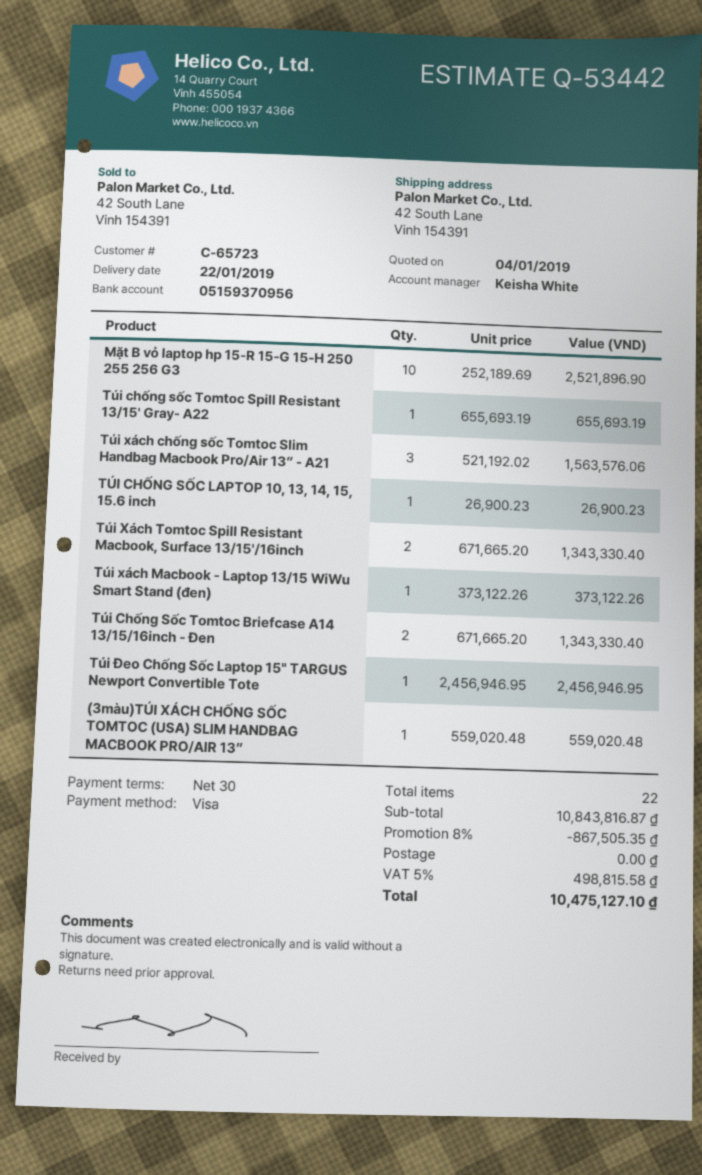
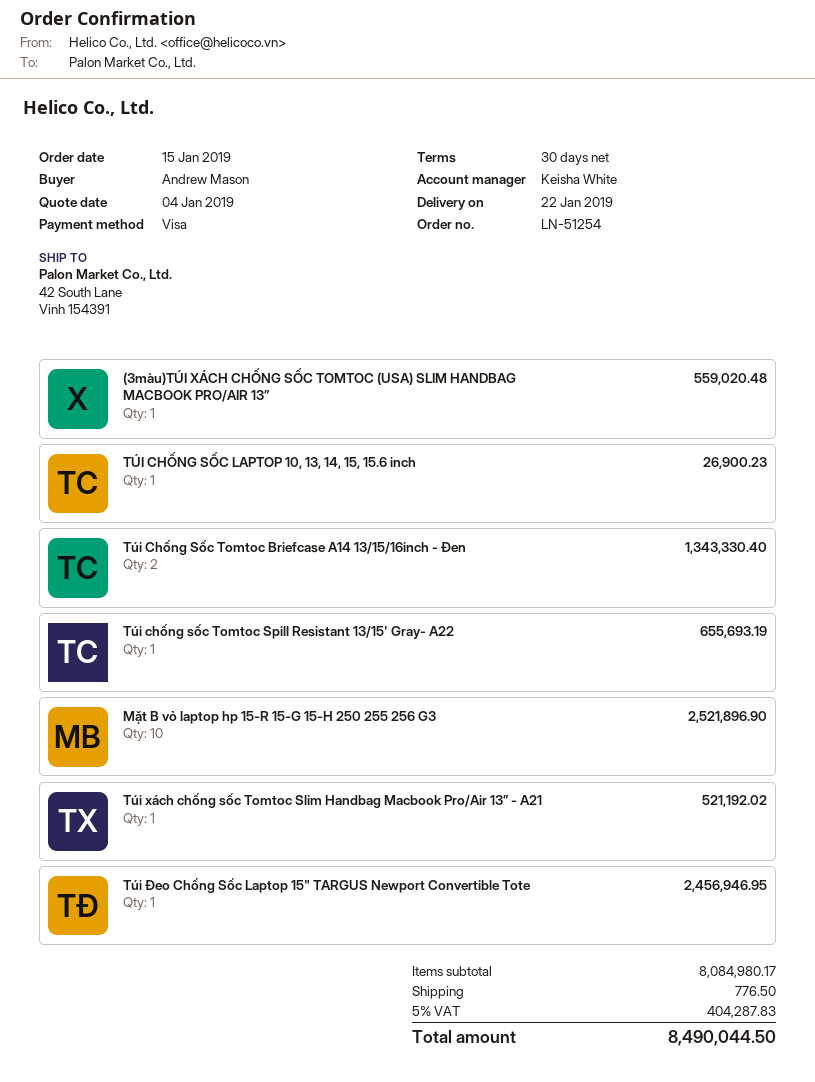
Túi xách chống sốc Tomtoc Slim Handbag Macbook Pro/Air 13” - A21: 3 for 1563576.06 -> 1 for 521192.02
Túi Xách Tomtoc Spill Resistant Macbook, Surface 13/15'/16inch: 2 for 1343330.40 -> none
Túi xách Macbook - Laptop 13/15 WiWu Smart Stand (đen): 1 for 373122.26 -> none
subtotal: 10843816.87 -> 8084980.17
discount: 8% = 867505.35 -> none
shipping: 0.00 -> 776.50
tax: 5% = 498815.58 -> 5% = 404287.83
total: 10475127.10 -> 8490044.50

